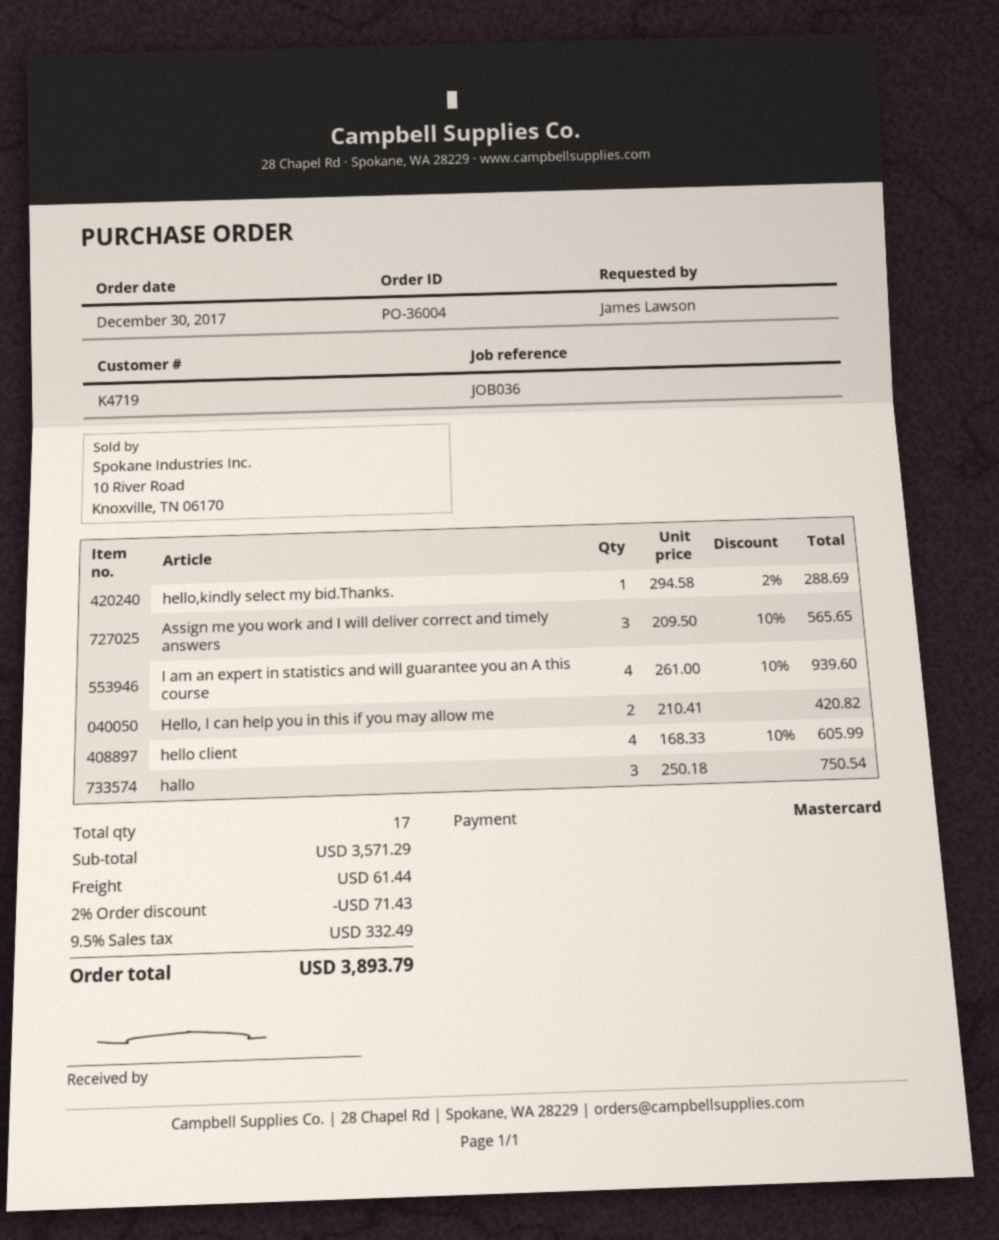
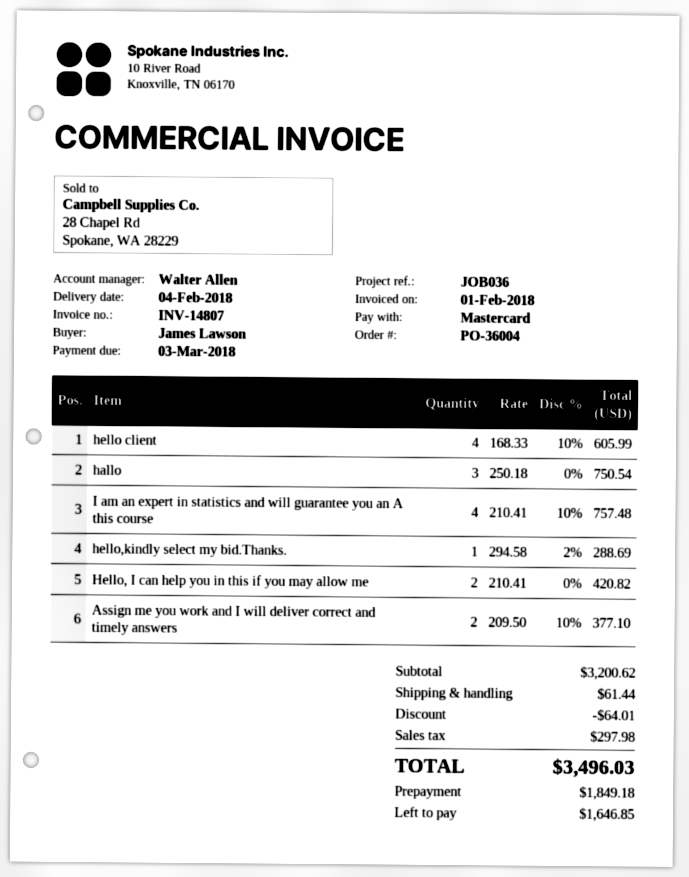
Assign me you work and I will deliver correct and timely answers: 3 x 209.50 - 10% = 565.65 -> 2 x 209.50 - 10% = 377.10
I am an expert in statistics and will guarantee you an A this course: 4 x 261.00 - 10% = 939.60 -> 4 x 210.41 - 10% = 757.48
subtotal: 3571.29 -> 3200.62
discount: 71.43 -> 64.01
tax: 332.49 -> 297.98
total: 3893.79 -> 3496.03

